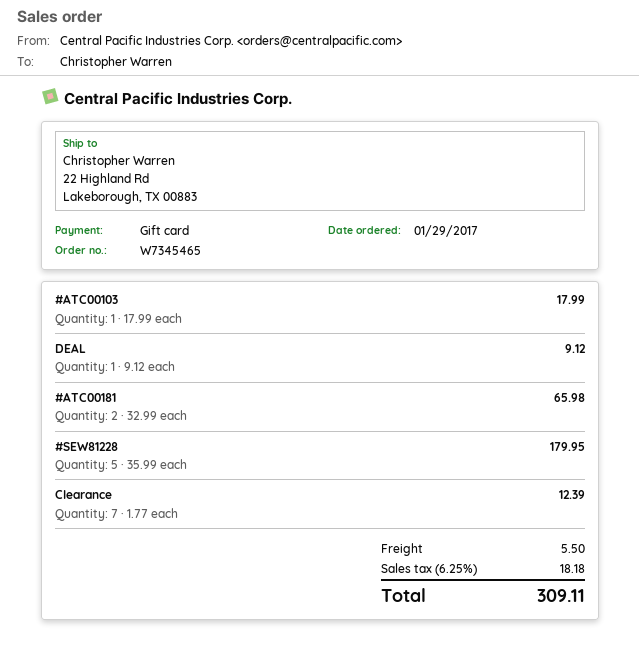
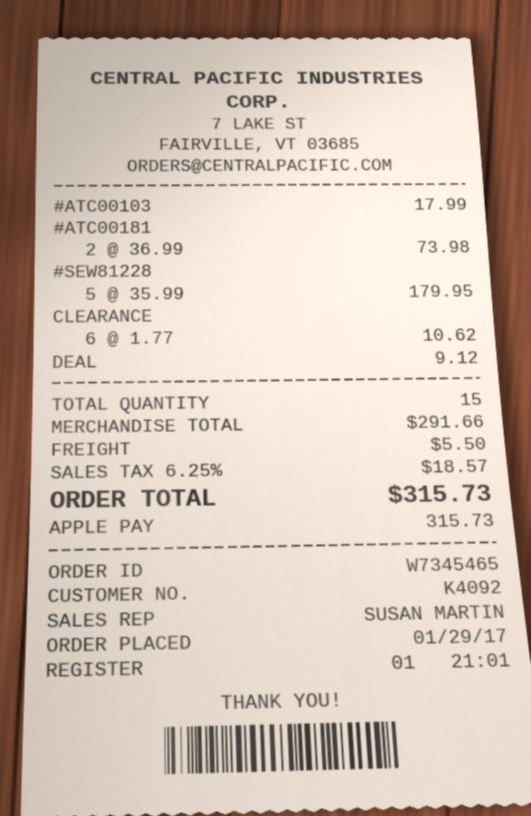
payment method: gift card -> Apple Pay
#ATC00181: 2 x 32.99 = 65.98 -> 2 x 36.99 = 73.98
Clearance: 7 x 1.77 = 12.39 -> 6 x 1.77 = 10.62
tax: 6.25% = 18.18 -> 6.25% = 18.57
total: 309.11 -> 315.73

